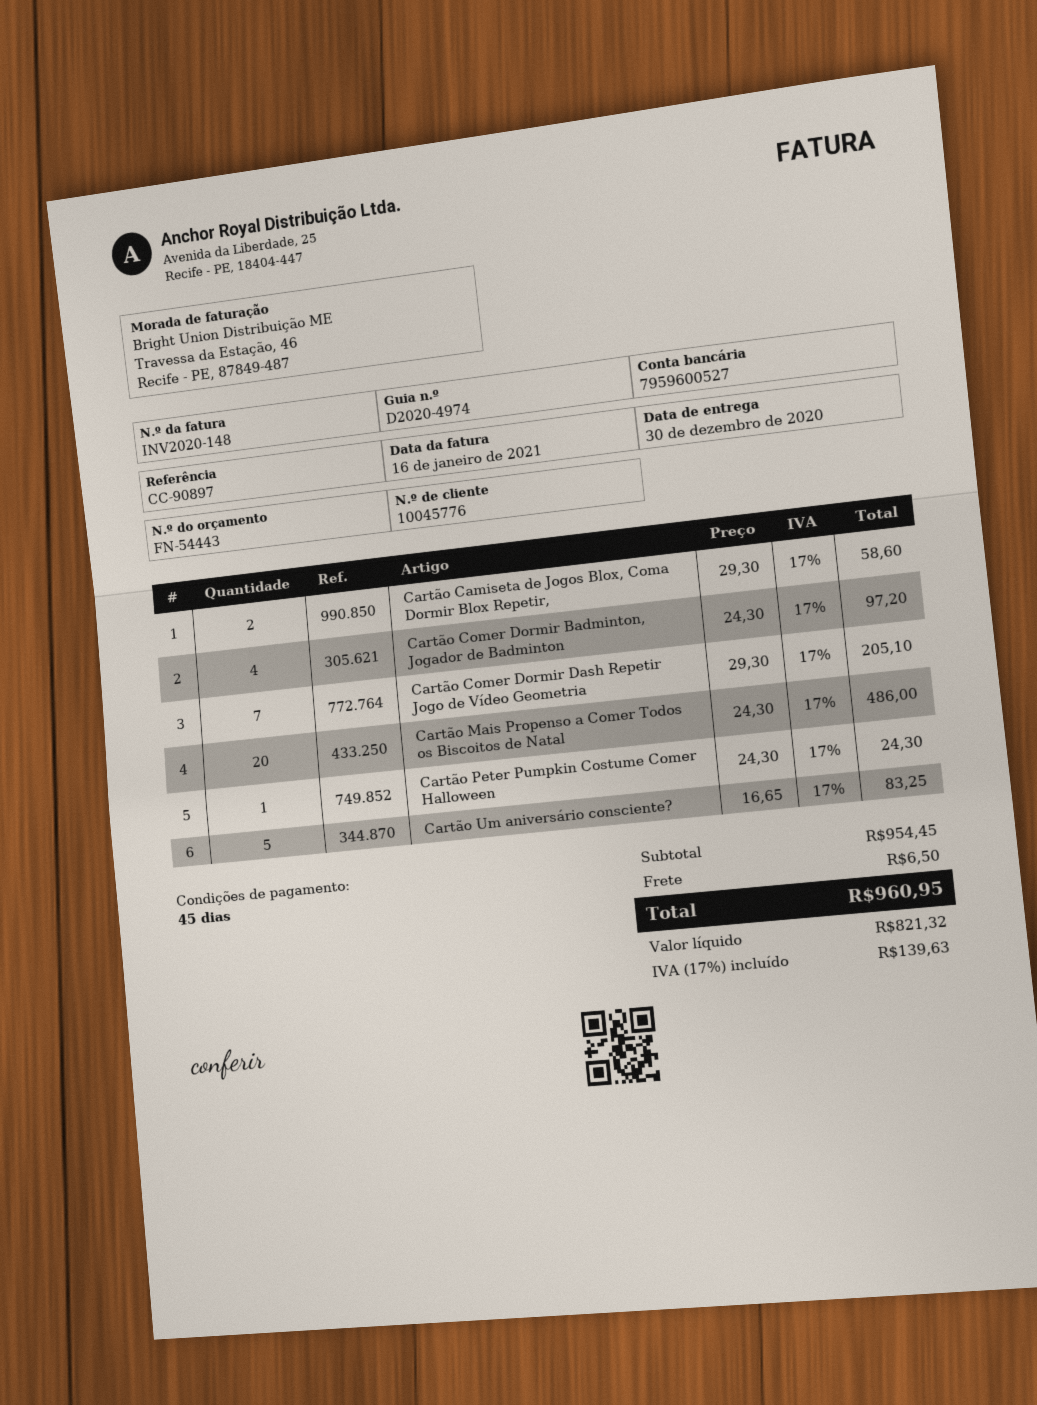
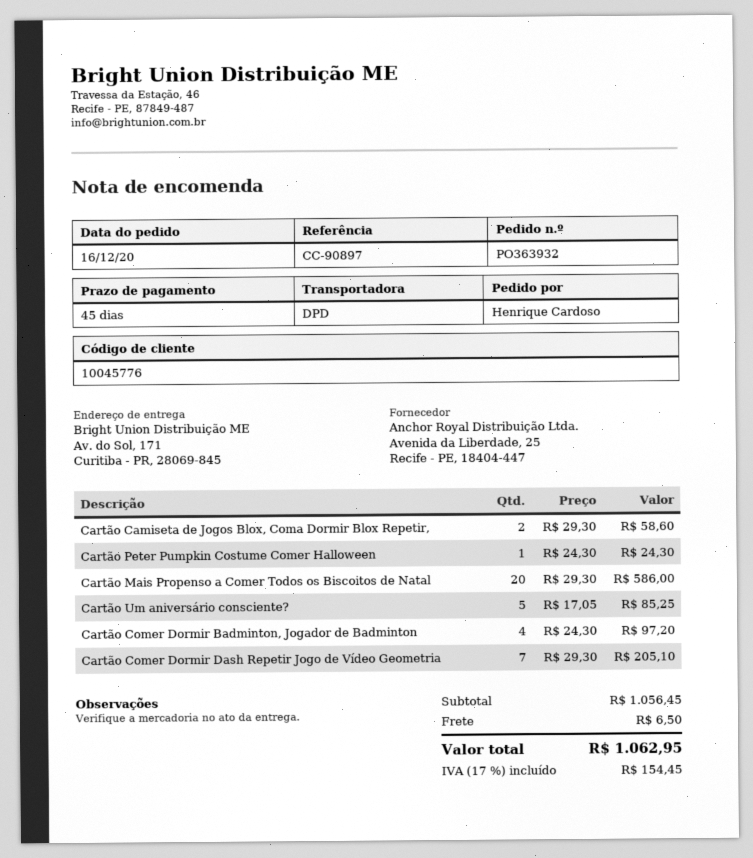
Cartão Mais Propenso a Comer Todos os Biscoitos de Natal: 20 x 24.30 = 486.00 -> 20 x 29.30 = 586.00
Cartão Um aniversário consciente?: 5 x 16.65 = 83.25 -> 5 x 17.05 = 85.25
subtotal: 954.45 -> 1056.45
tax: 17% = 139.63 -> 17% = 154.45
total: 960.95 -> 1062.95

